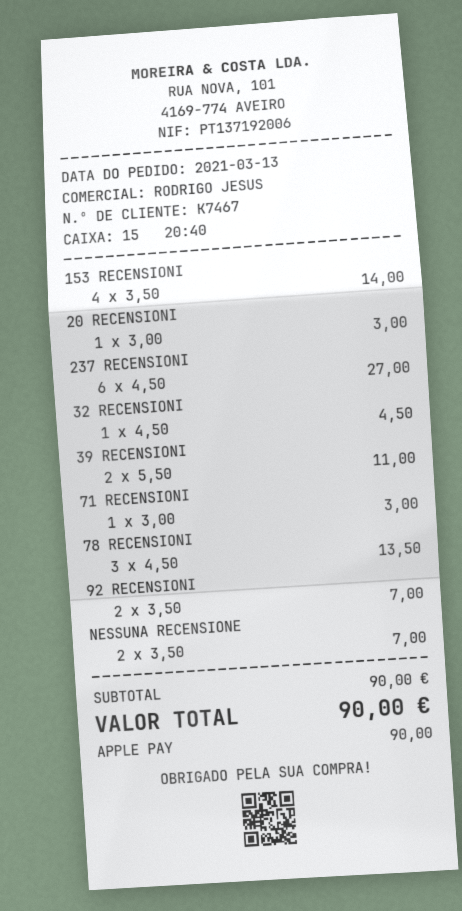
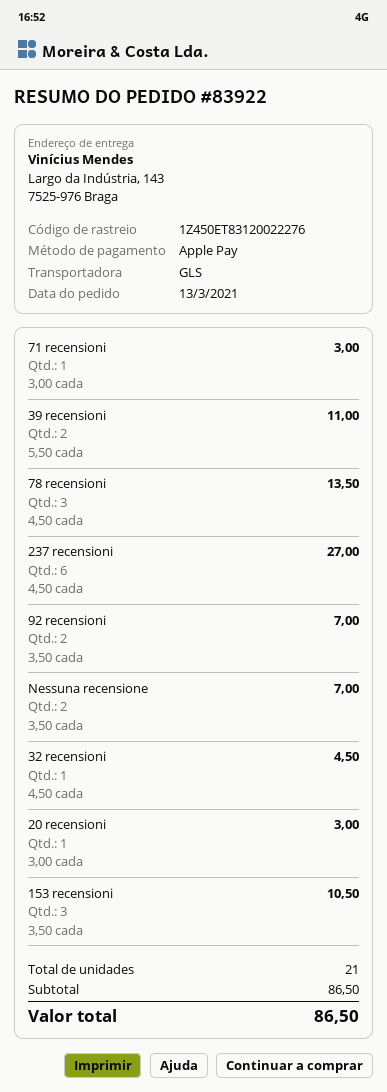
153 RECENSIONI: 4 x 3.50 = 14.00 -> 3 x 3.50 = 10.50
subtotal: 90.00 -> 86.50
total: 90.00 -> 86.50

